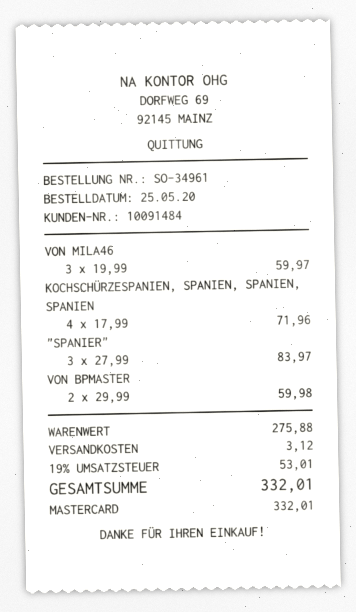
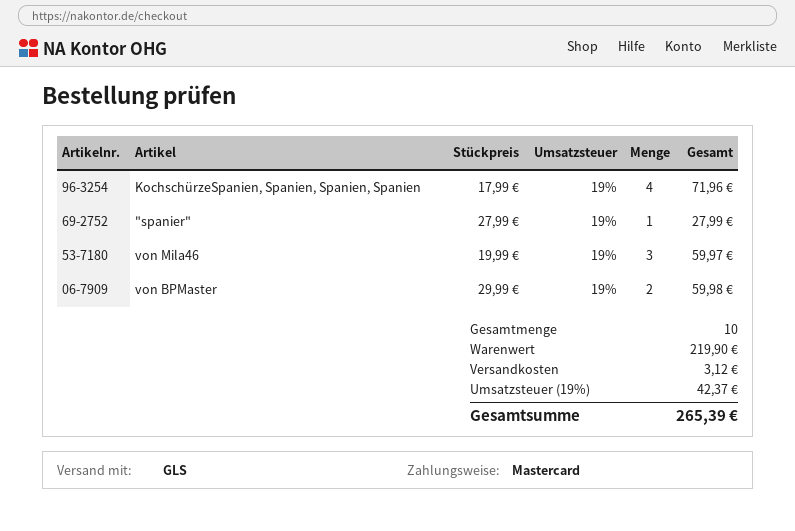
"SPANIER": 3 x 27.99 = 83.97 -> 1 x 27.99 = 27.99
subtotal: 275.88 -> 219.90
tax: 19% = 53.01 -> 19% = 42.37
total: 332.01 -> 265.39

